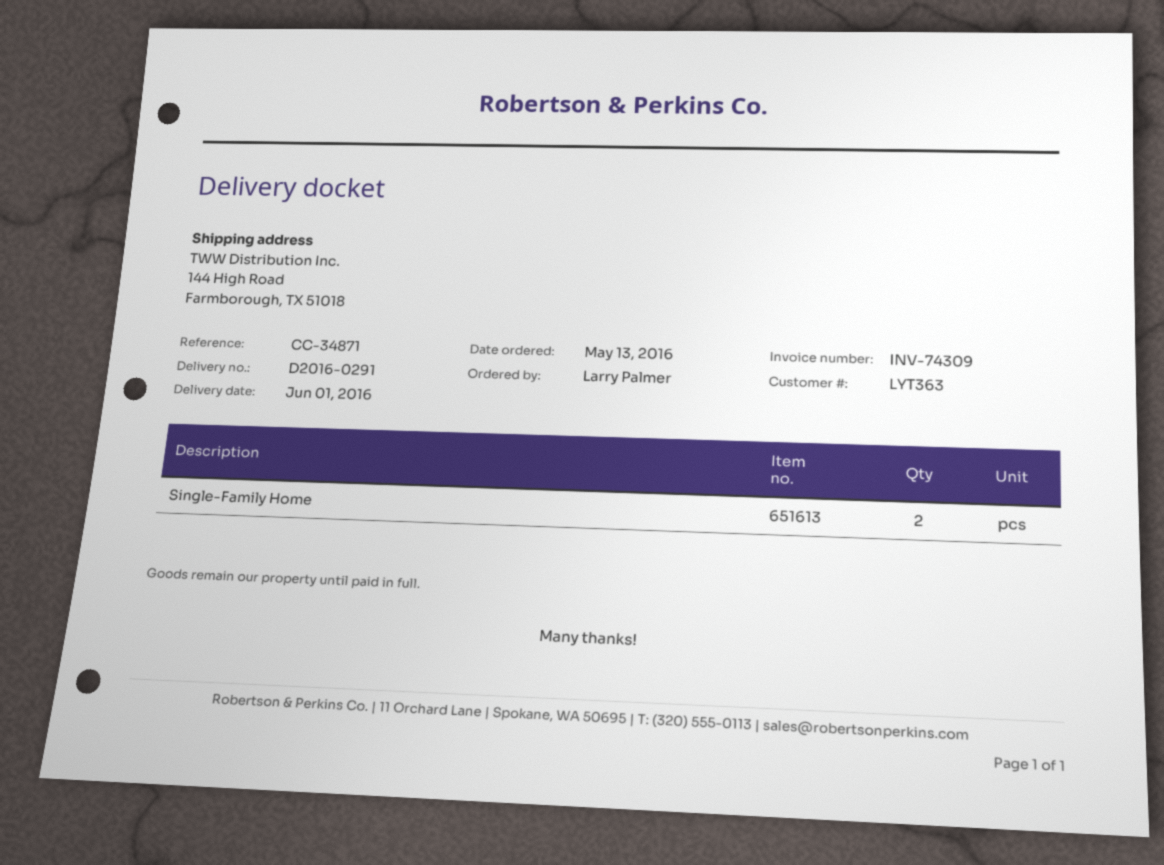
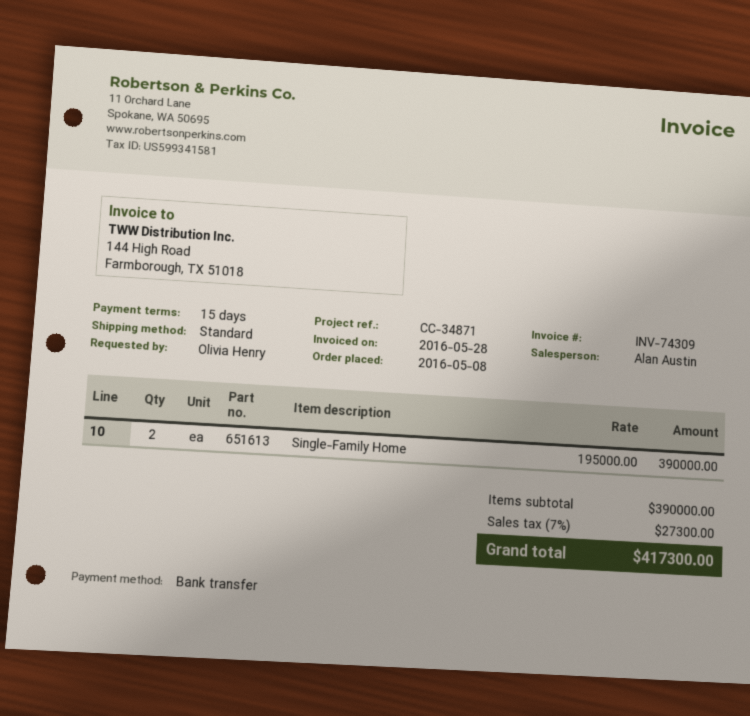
order date: 2016-05-13 -> 2016-05-08
ordered by: Larry Palmer -> Olivia Henry

